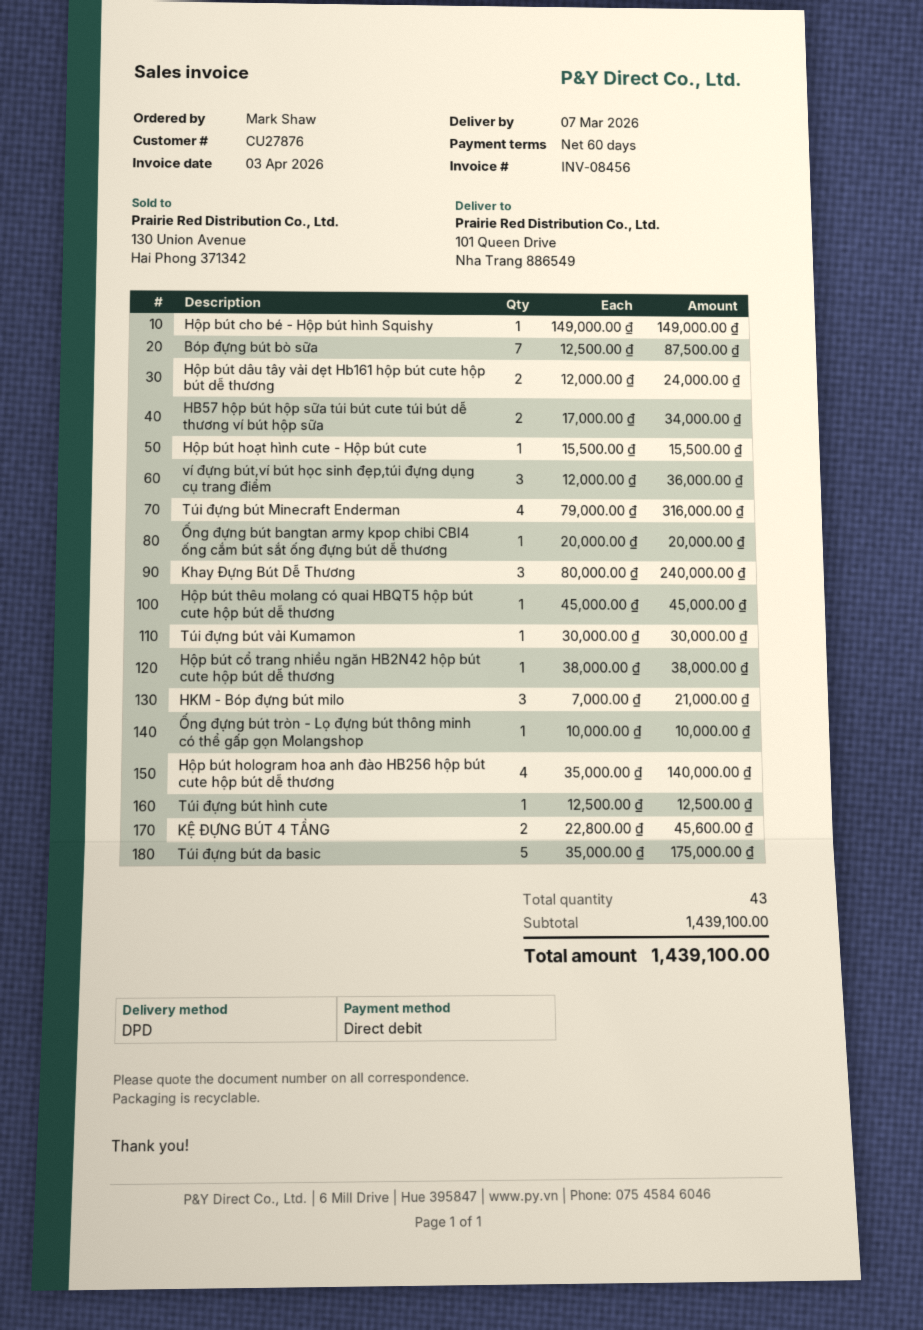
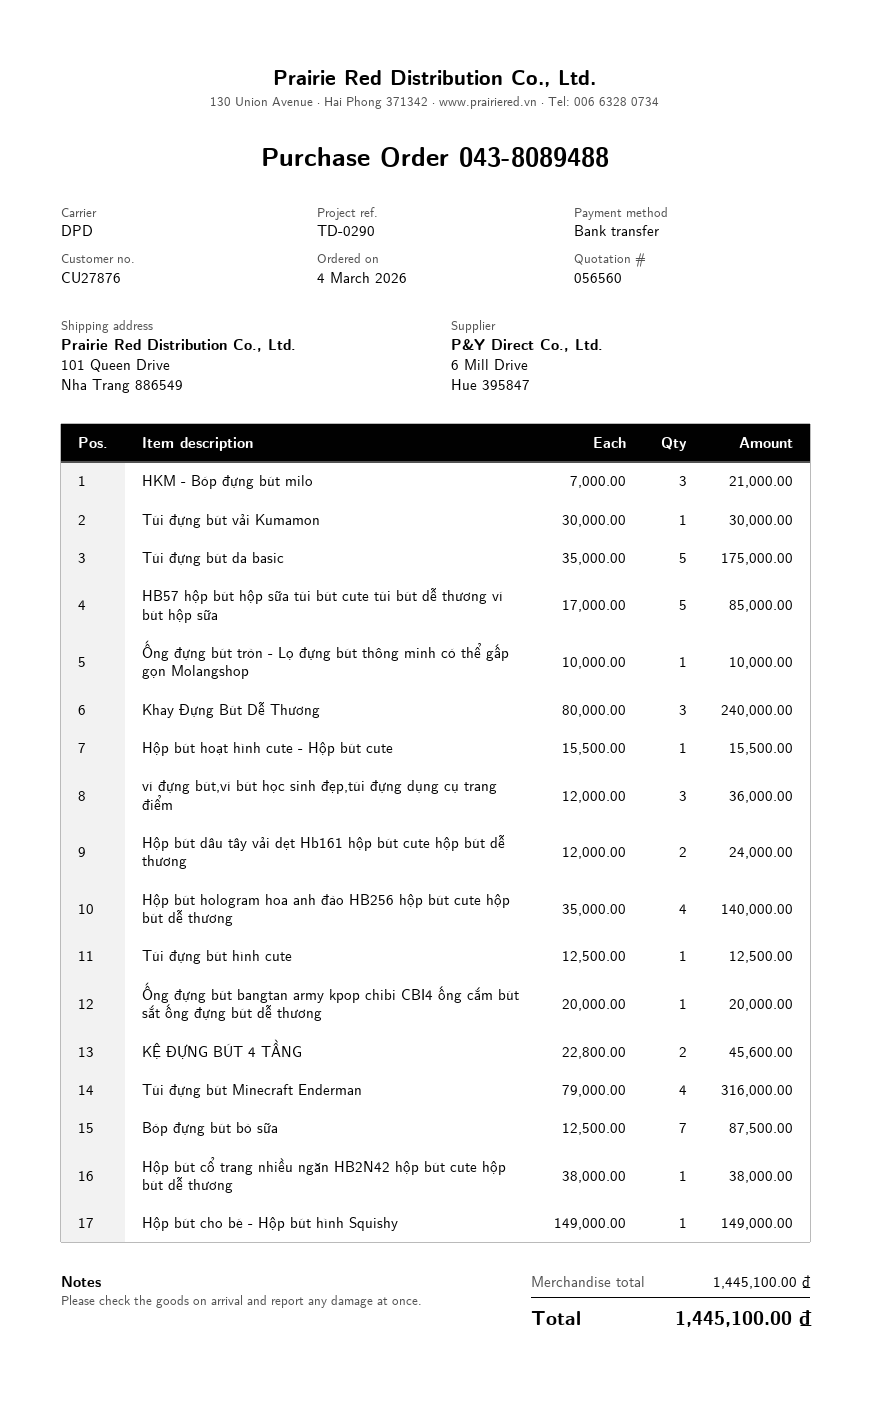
payment method: direct debit -> bank transfer
HB57 hộp bút hộp sữa túi bút cute túi bút dễ thương ví bút hộp sữa: 2 x 17000.00 = 34000.00 -> 5 x 17000.00 = 85000.00
Hộp bút thêu molang có quai HBQT5 hộp bút cute hộp bút dễ thương: 1 x 45000.00 = 45000.00 -> none
subtotal: 1439100.00 -> 1445100.00
total: 1439100.00 -> 1445100.00

